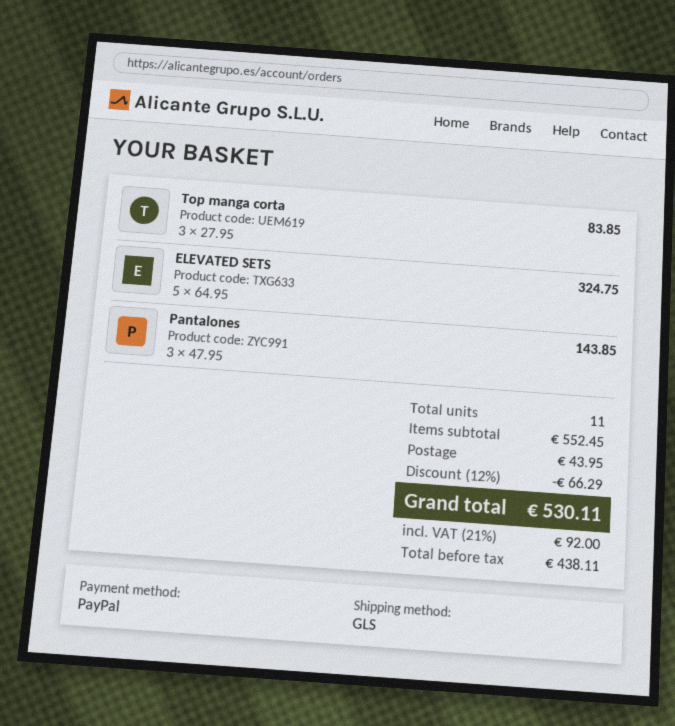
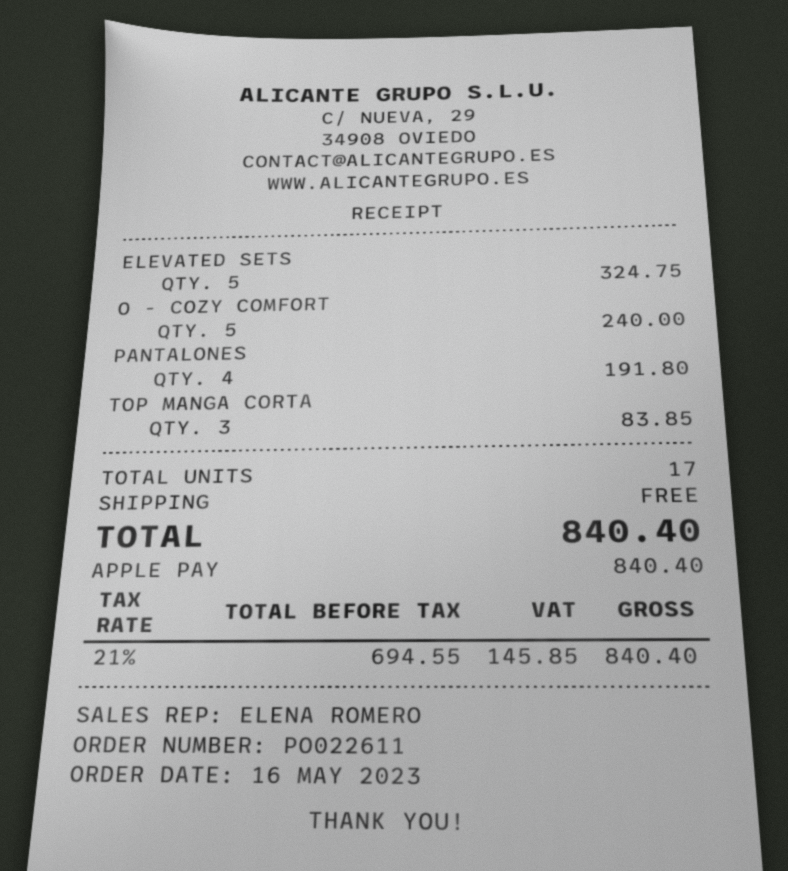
payment method: PayPal -> Apple Pay
Pantalones: 3 for 143.85 -> 4 for 191.80
O - COZY COMFORT: none -> 5 for 240.00
total quantity: 11 -> 17
discount: 12% = 66.29 -> none
shipping: 43.95 -> 0.00
net: 438.11 -> 694.55
tax: 21% = 92.00 -> 21% = 145.85
total: 530.11 -> 840.40

